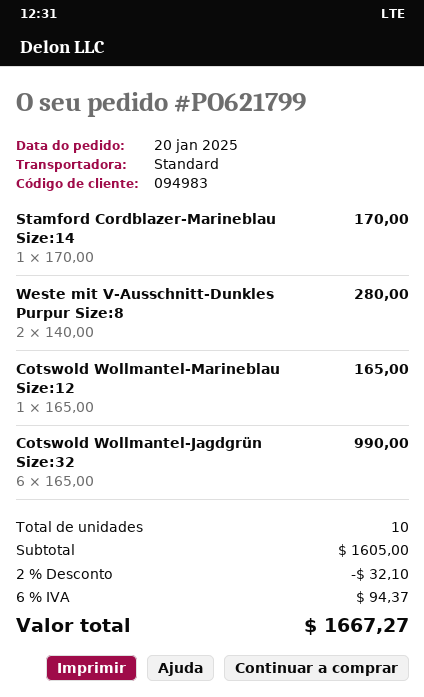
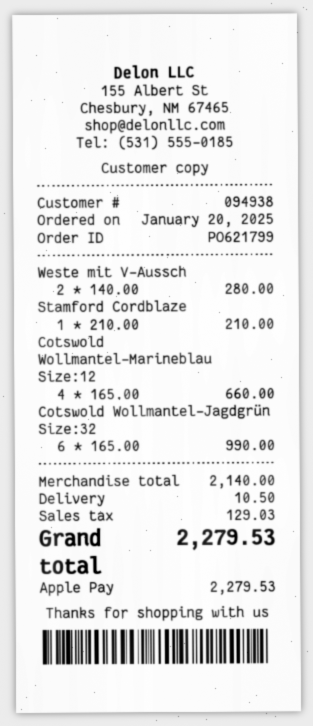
customer number: 094983 -> 094938
Stamford Cordblazer-Marineblau Size:14: 1 x 170.00 = 170.00 -> 1 x 210.00 = 210.00
Cotswold Wollmantel-Marineblau Size:12: 1 x 165.00 = 165.00 -> 4 x 165.00 = 660.00
subtotal: 1605.00 -> 2140.00
discount: 2% = 32.10 -> none
shipping: none -> 10.50
tax: 94.37 -> 129.03
total: 1667.27 -> 2279.53

